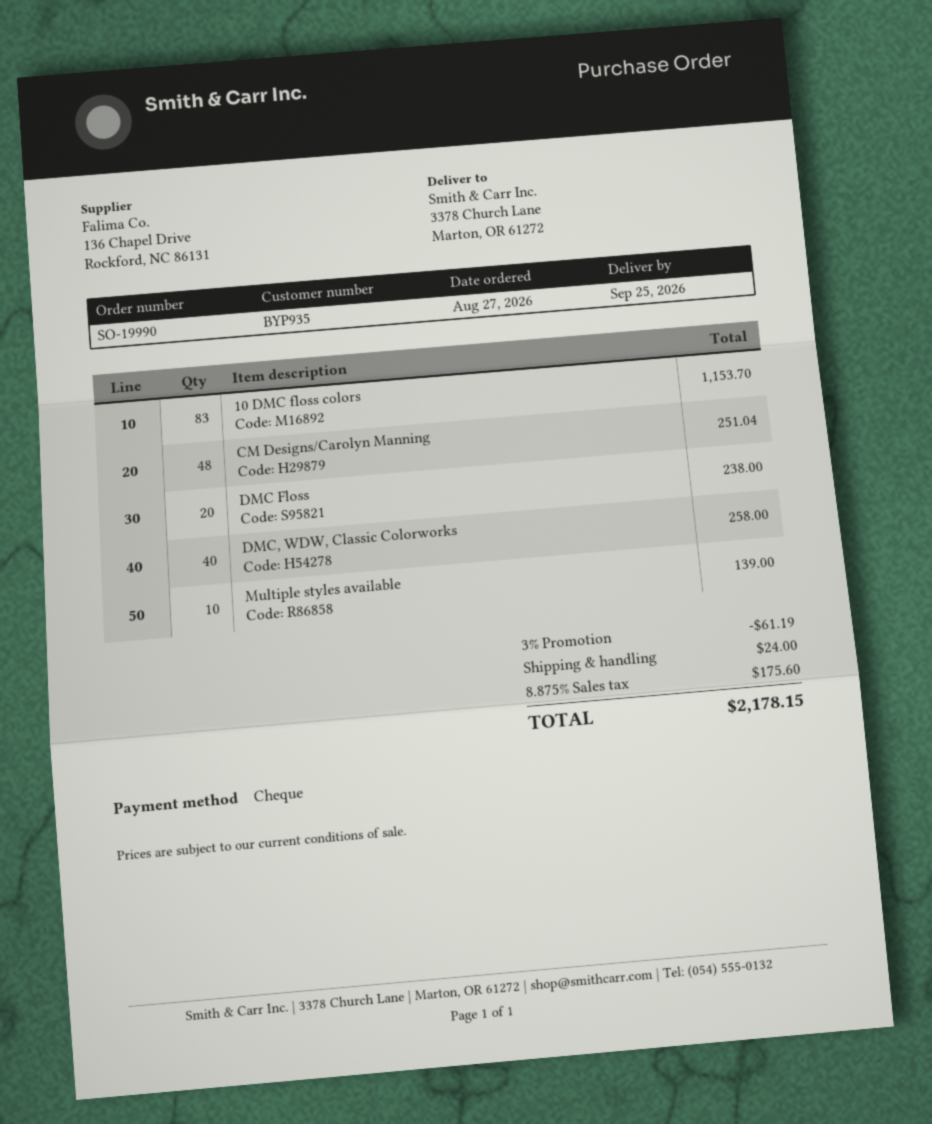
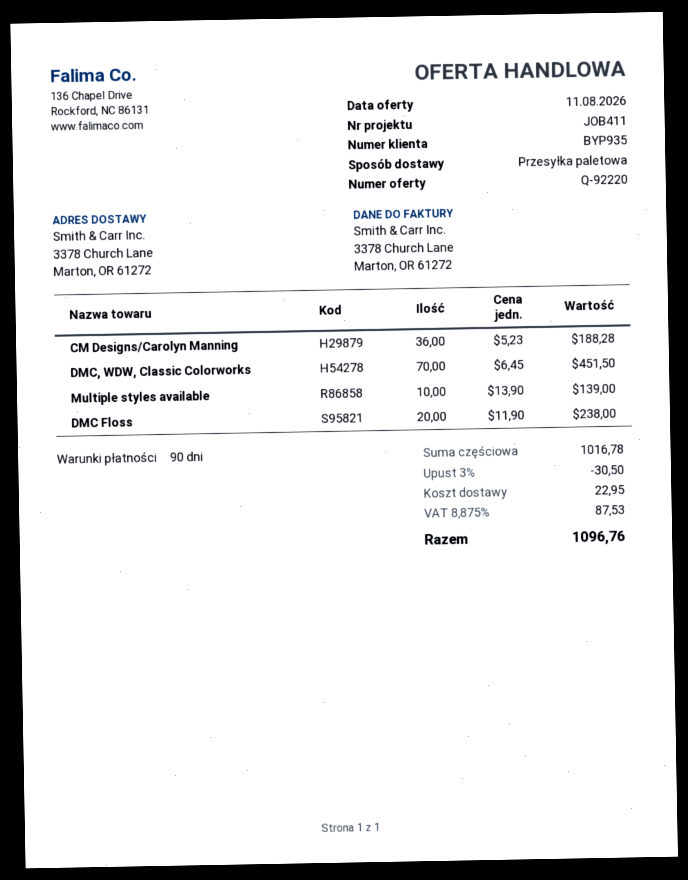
10 DMC floss colors: 83 for 1153.70 -> none
CM Designs/Carolyn Manning: 48 for 251.04 -> 36 for 188.28
DMC, WDW, Classic Colorworks: 40 for 258.00 -> 70 for 451.50
discount: 3% = 61.19 -> 3% = 30.50
shipping: 24.00 -> 22.95
tax: 8.875% = 175.60 -> 8.875% = 87.53
total: 2178.15 -> 1096.76

